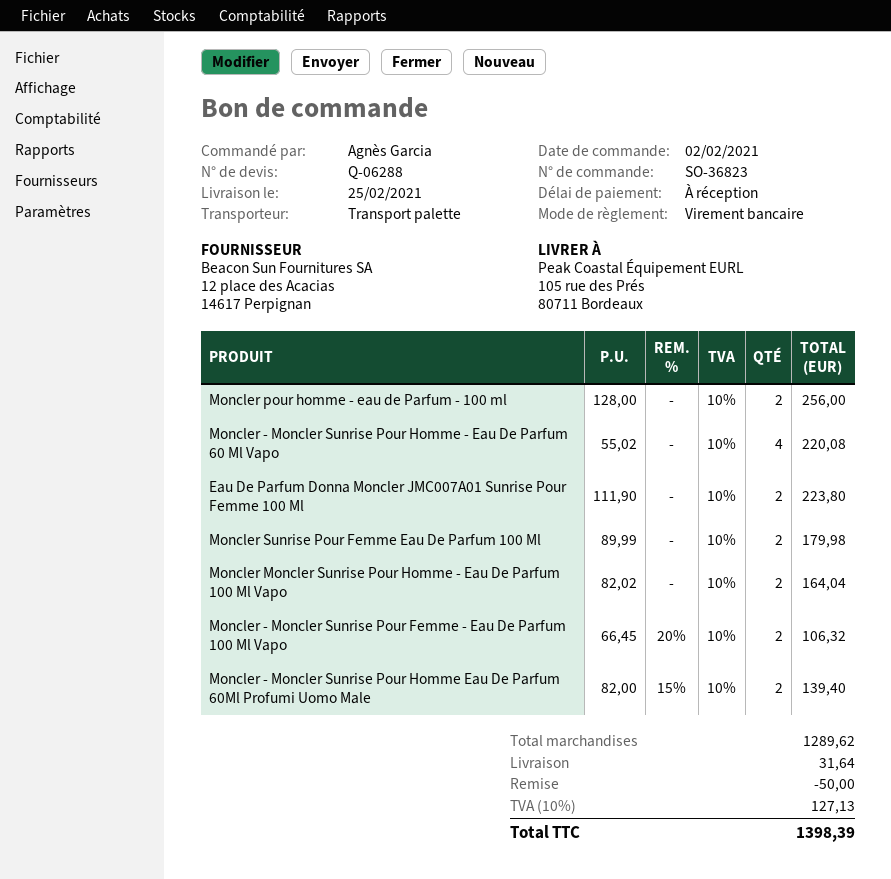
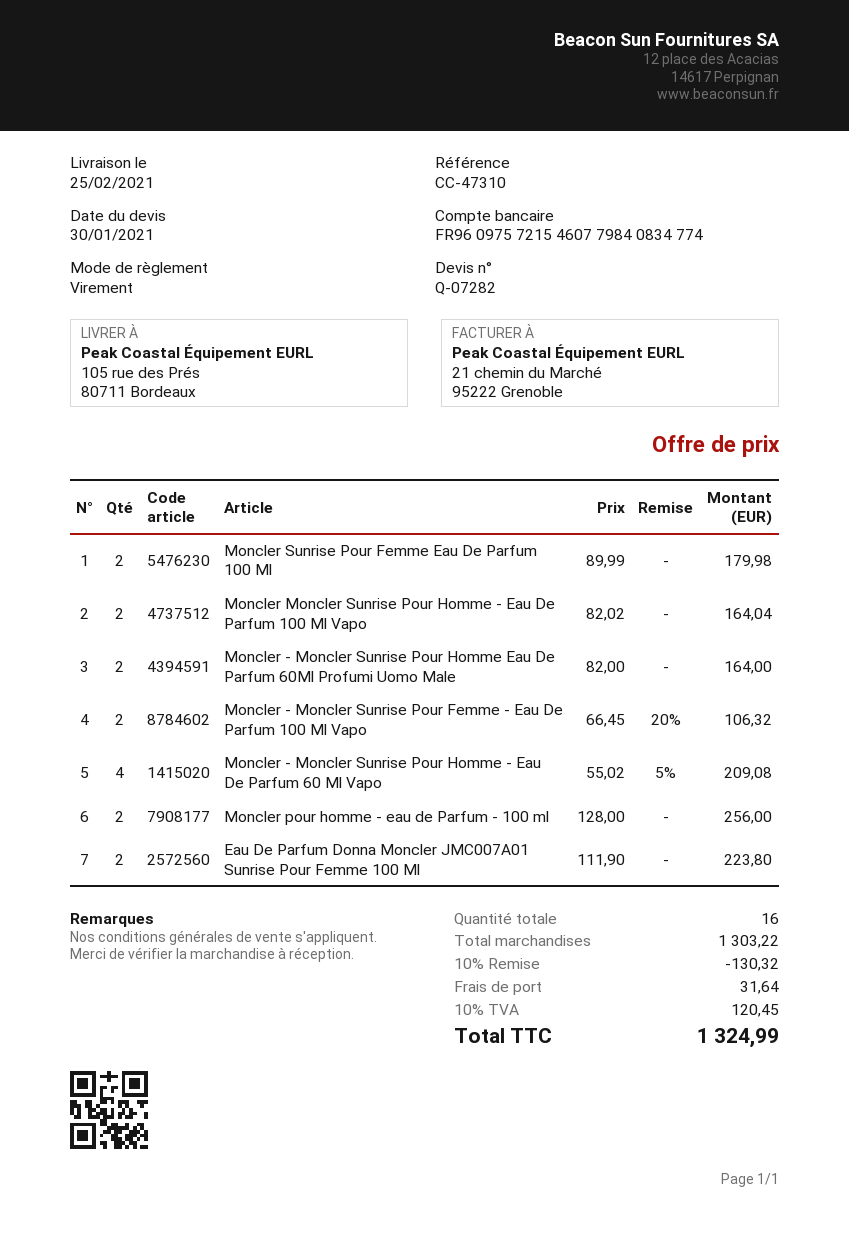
quote number: Q-06288 -> Q-07282
Moncler - Moncler Sunrise Pour Homme - Eau De Parfum 60 Ml Vapo: 4 x 55.02 = 220.08 -> 4 x 55.02 - 5% = 209.08
Moncler - Moncler Sunrise Pour Homme Eau De Parfum 60Ml Profumi Uomo Male: 2 x 82.00 - 15% = 139.40 -> 2 x 82.00 = 164.00
subtotal: 1289.62 -> 1303.22
discount: 50.00 -> 130.32
tax: 10% = 127.13 -> 10% = 120.45
total: 1398.39 -> 1324.99

